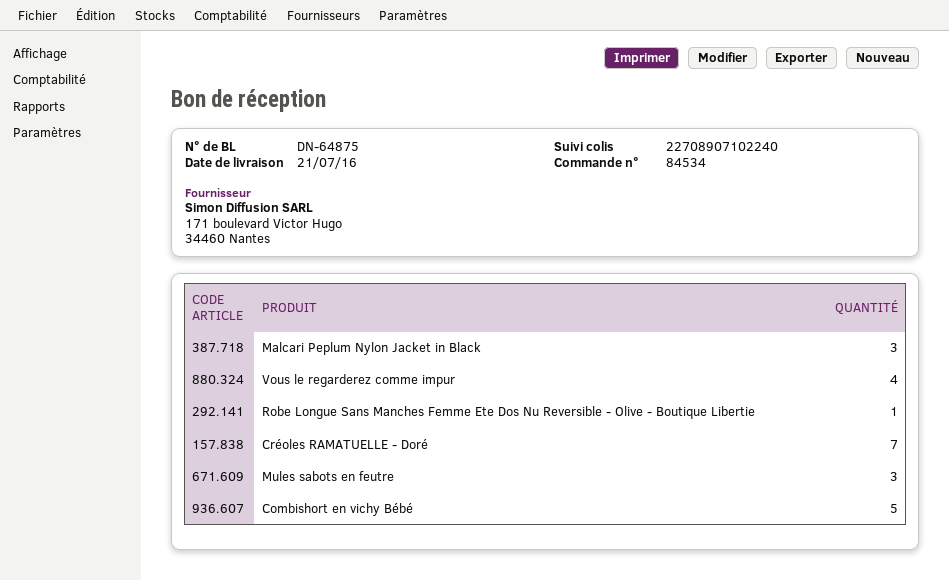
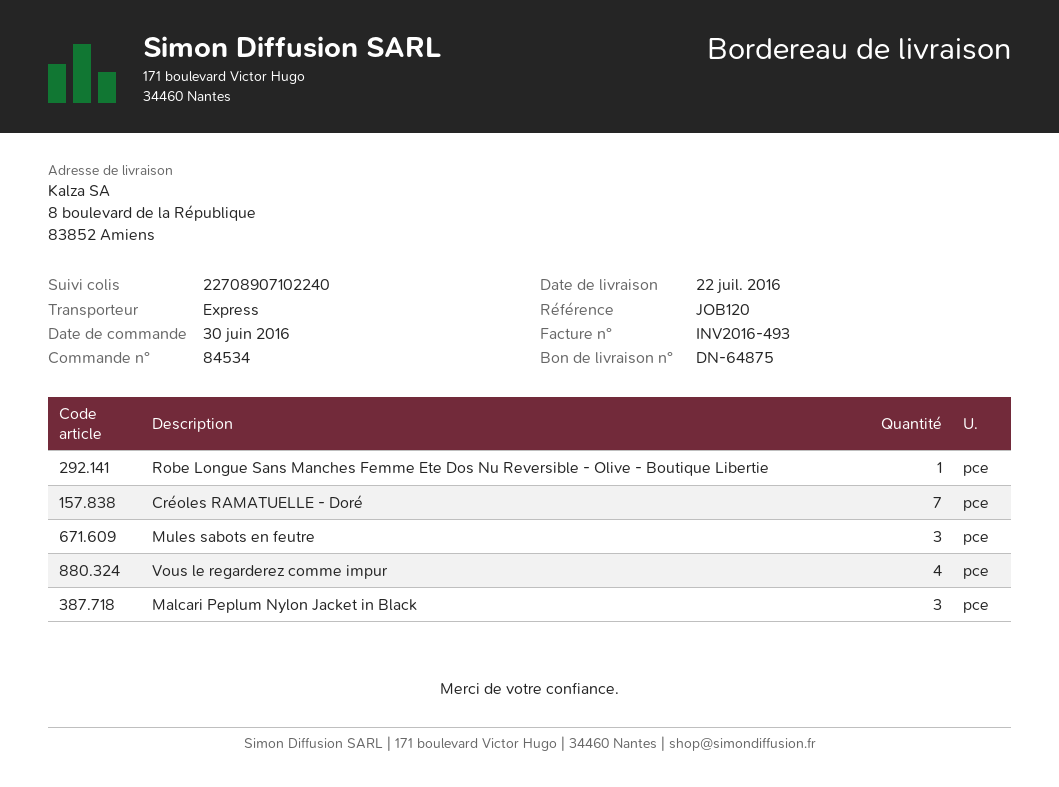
delivery date: 2016-07-21 -> 2016-07-22
Combishort en vichy Bébé: 5 -> none

